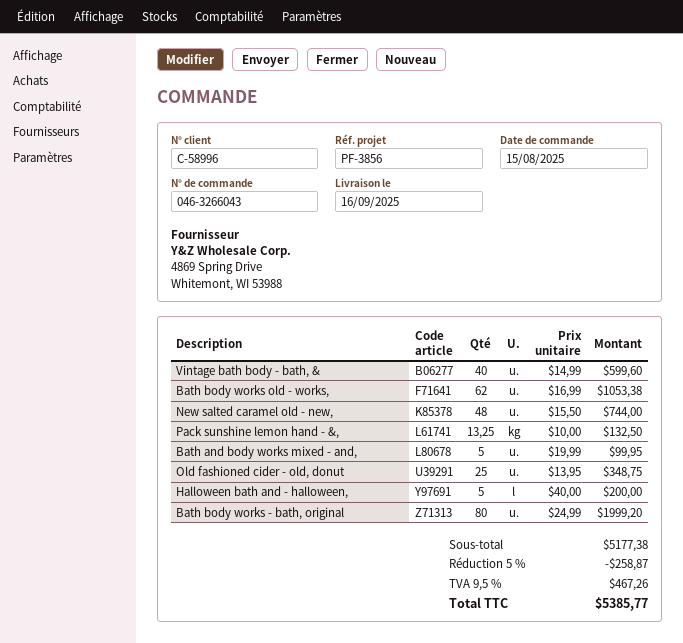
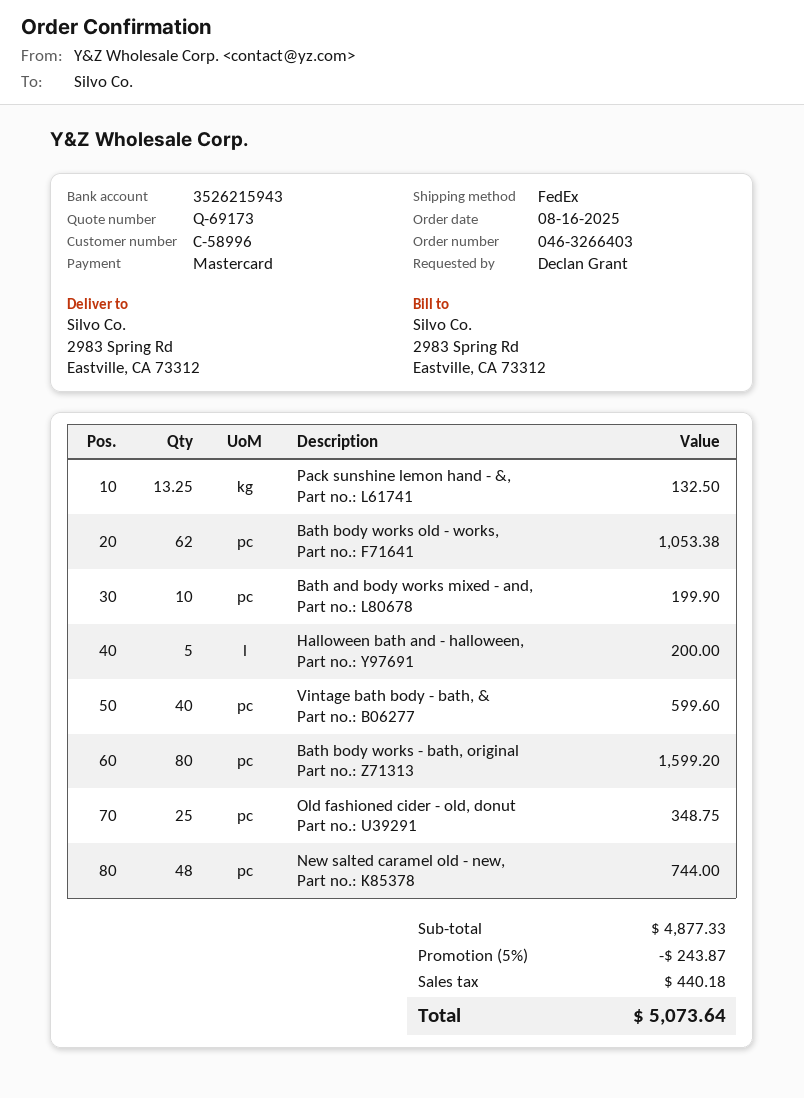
order number: 046-3266043 -> 046-3266403
order date: 2025-08-15 -> 2025-08-16
Bath and body works mixed - and,: 5 for 99.95 -> 10 for 199.90
Bath body works - bath, original: 80 for 1999.20 -> 80 for 1599.20
subtotal: 5177.38 -> 4877.33
discount: 5% = 258.87 -> 5% = 243.87
tax: 467.26 -> 440.18
total: 5385.77 -> 5073.64

